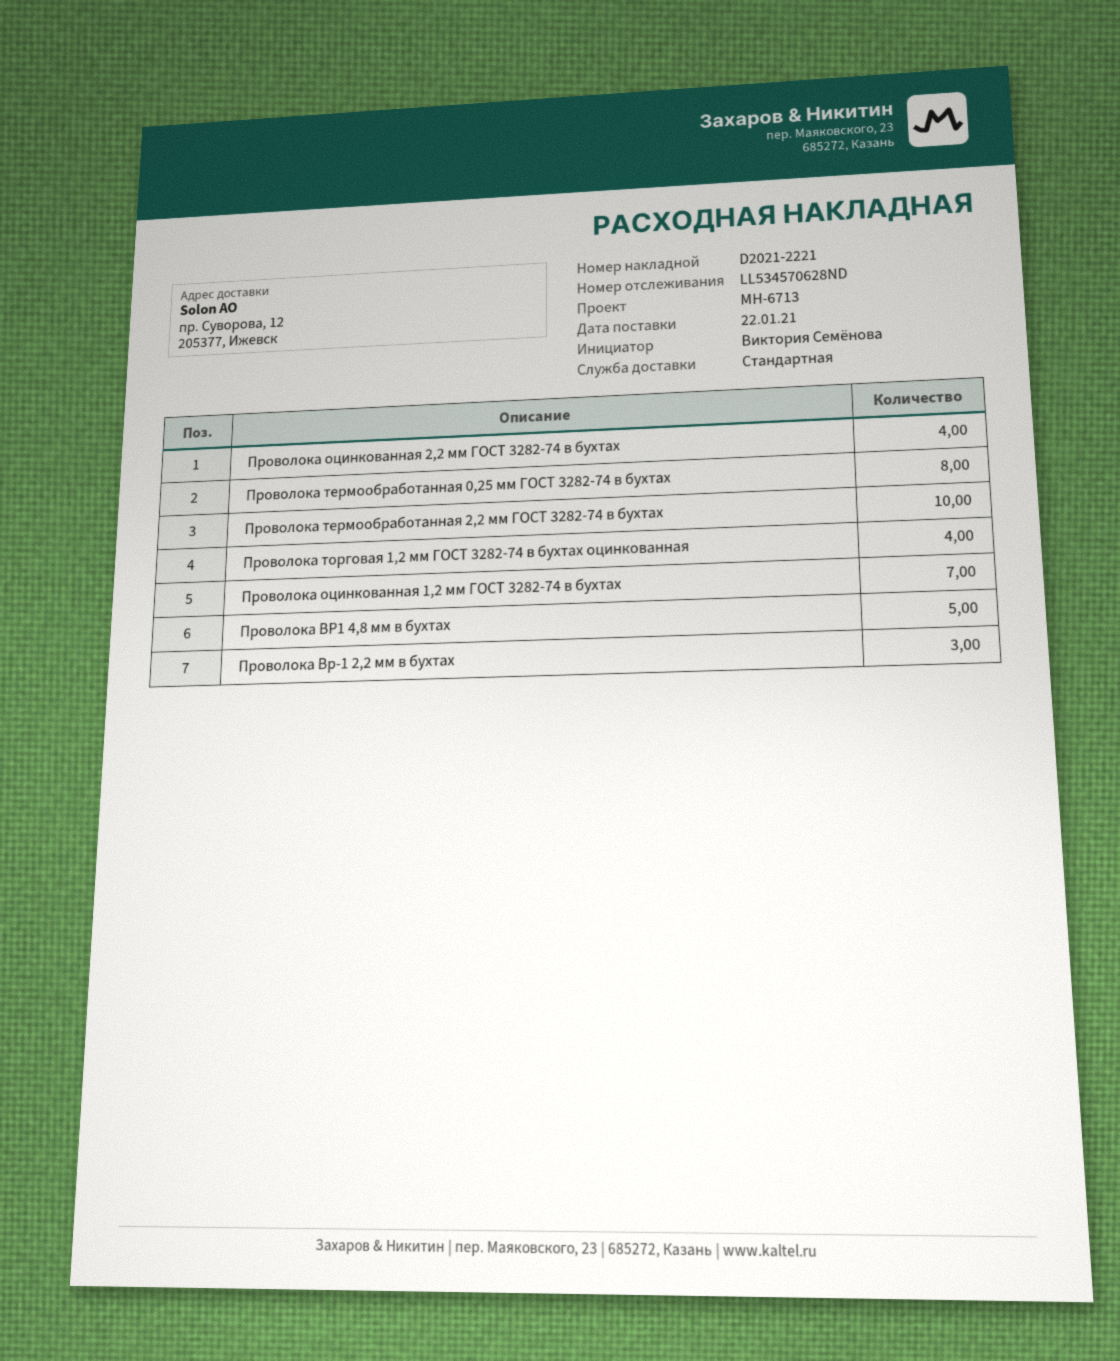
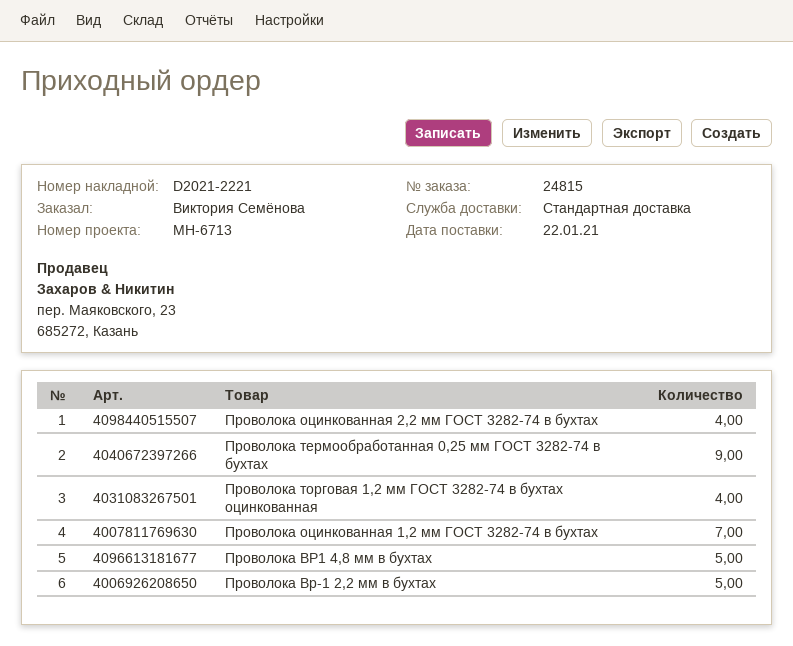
Проволока термообработанная 0,25 мм ГОСТ 3282-74 в бухтах: 8 -> 9
Проволока термообработанная 2,2 мм ГОСТ 3282-74 в бухтах: 10 -> none
Проволока Вр-1 2,2 мм в бухтах: 3 -> 5

